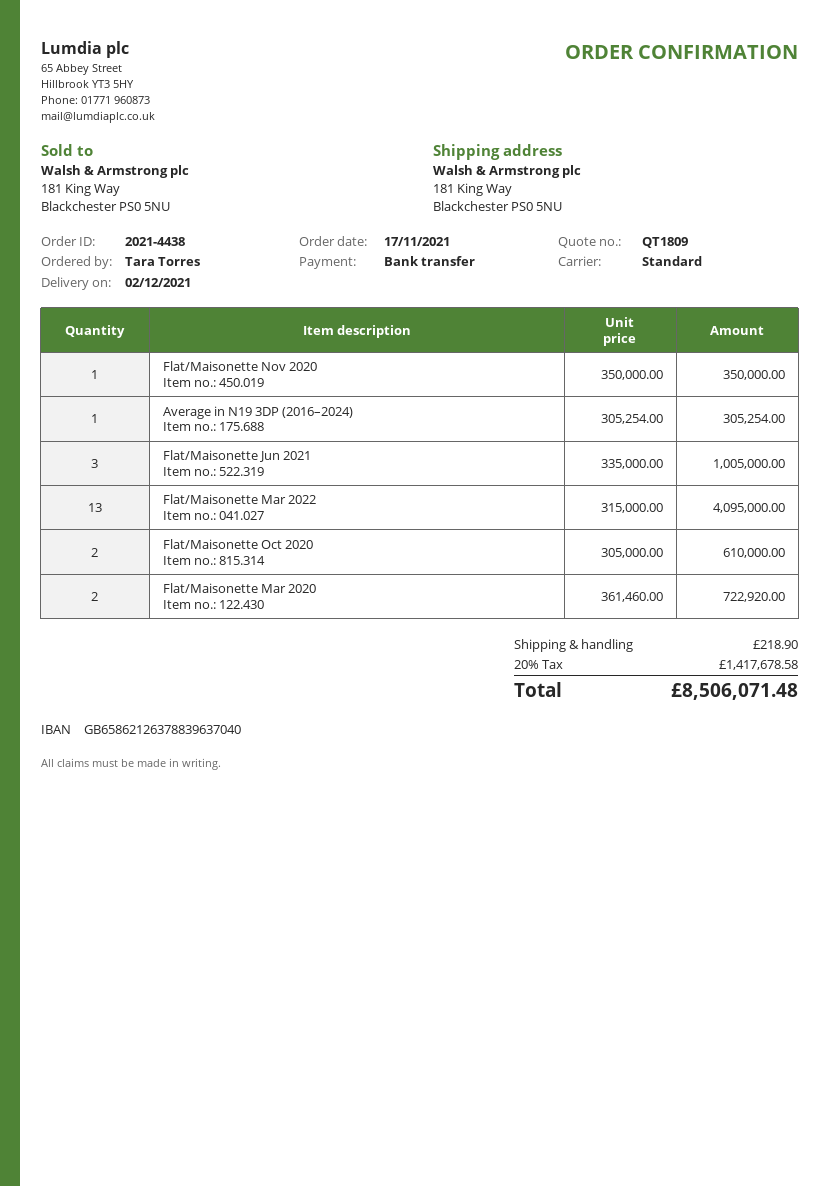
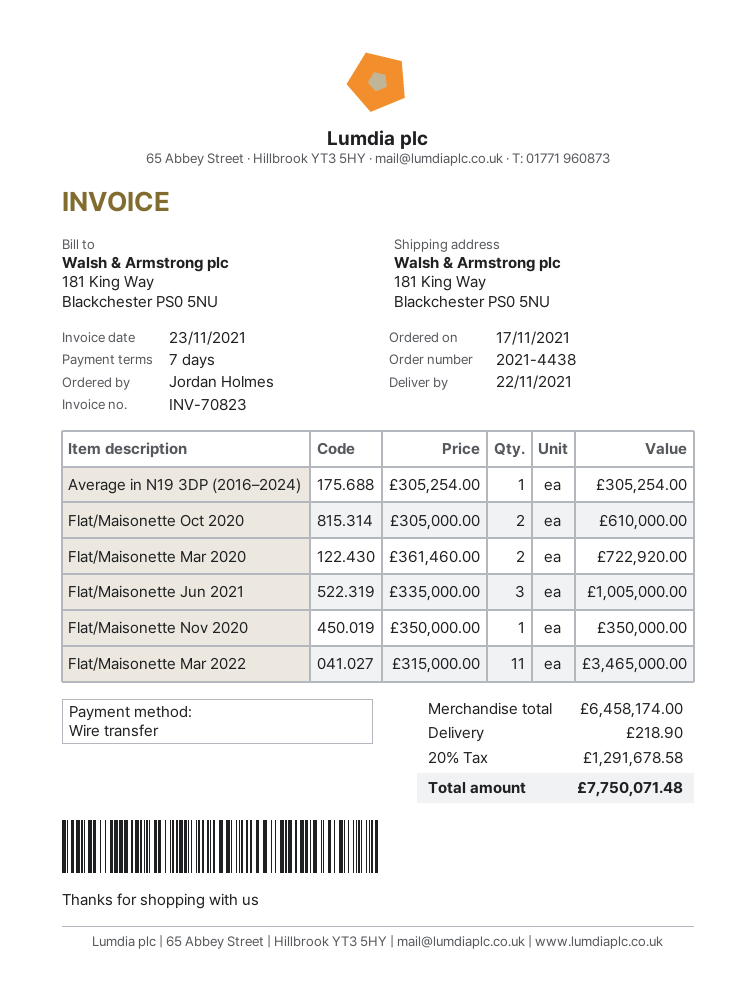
delivery date: 2021-12-02 -> 2021-11-22
ordered by: Tara Torres -> Jordan Holmes
Flat/Maisonette Mar 2022: 13 x 315000.00 = 4095000.00 -> 11 x 315000.00 = 3465000.00
tax: 20% = 1417678.58 -> 20% = 1291678.58
total: 8506071.48 -> 7750071.48

